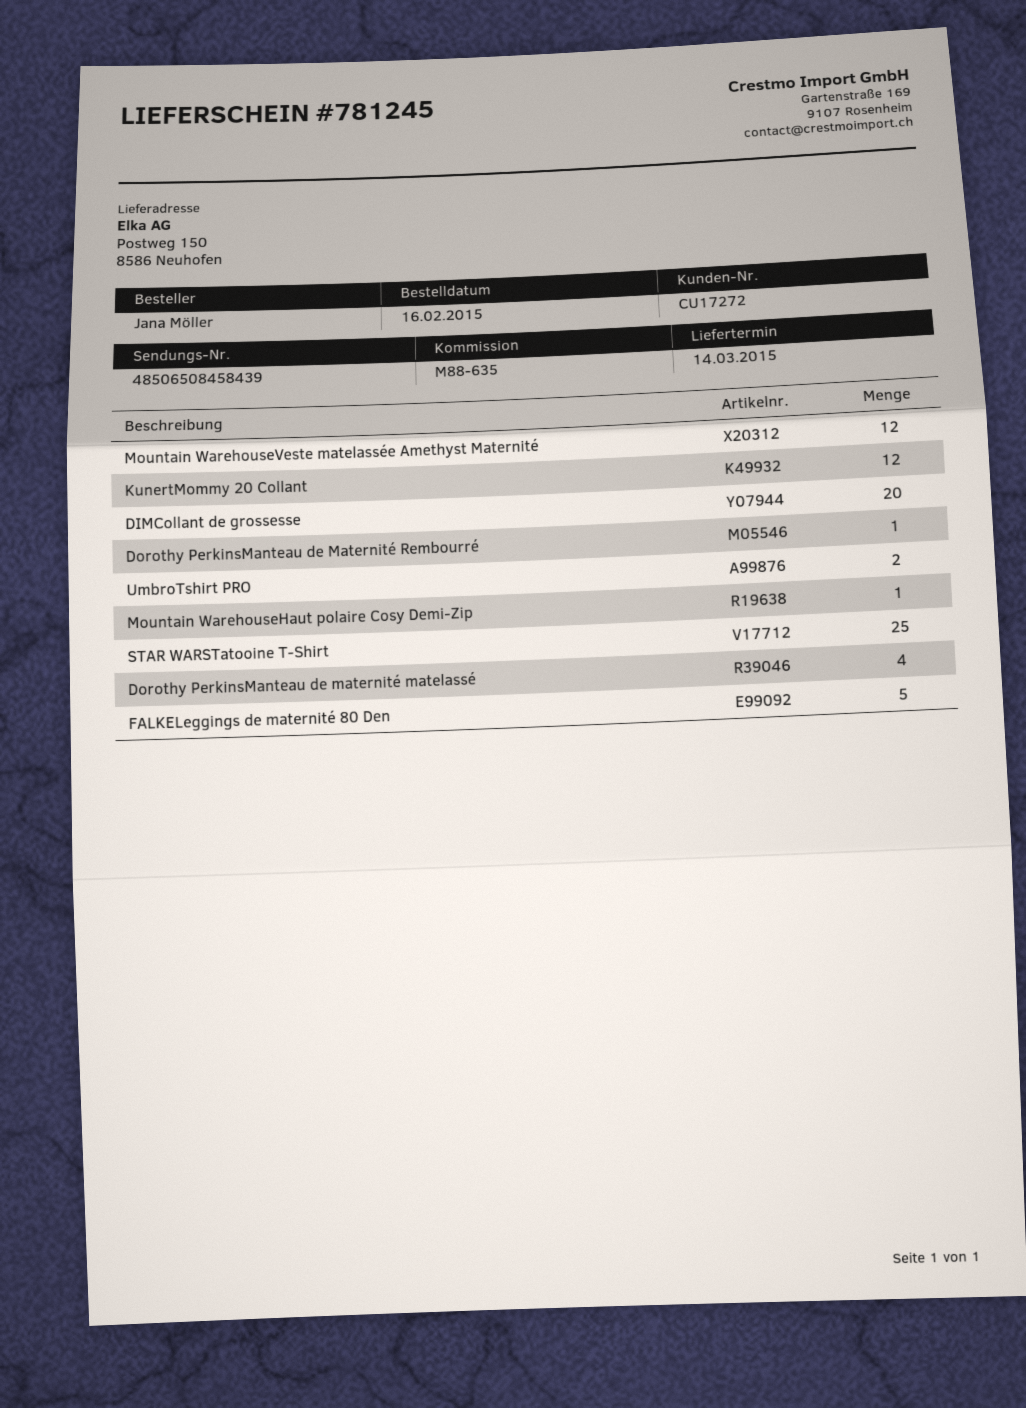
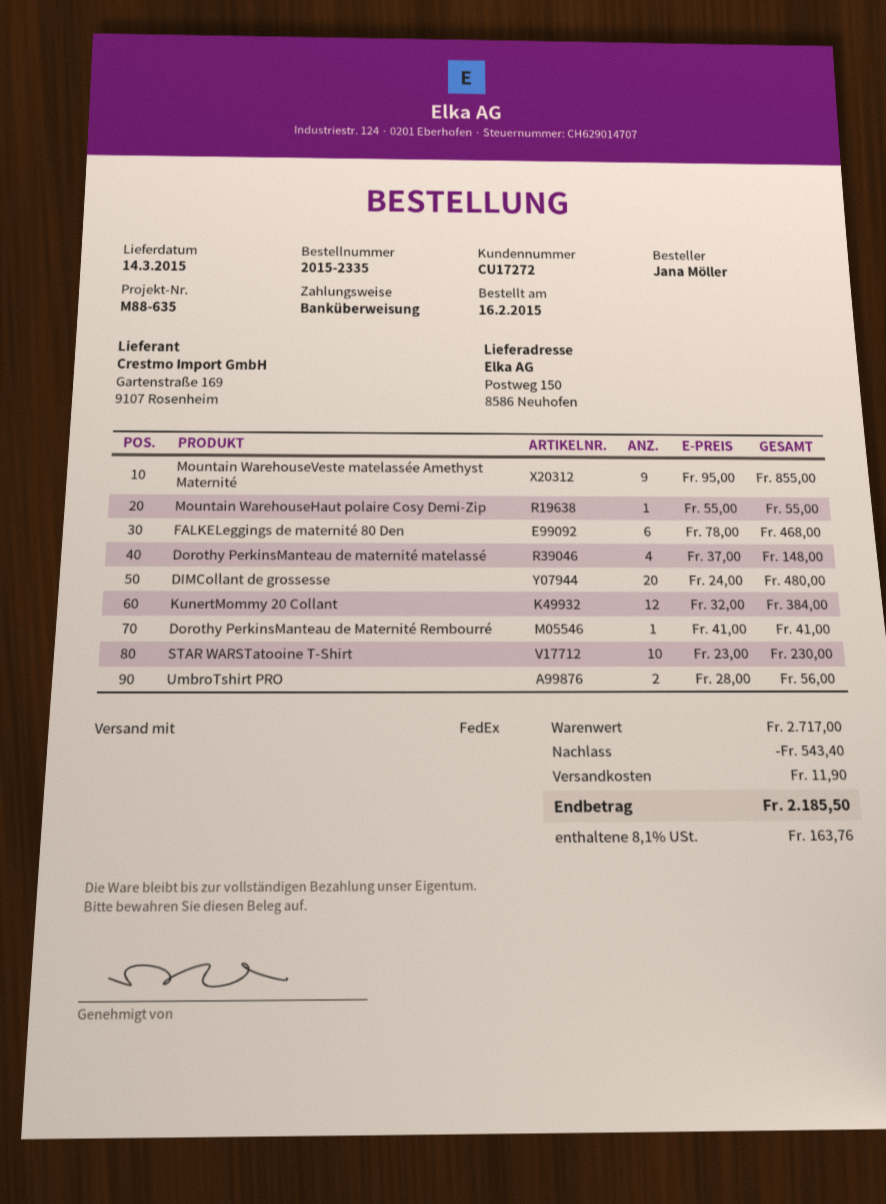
Mountain WarehouseVeste matelassée Amethyst Maternité: 12 -> 9
STAR WARSTatooine T-Shirt: 25 -> 10
FALKELeggings de maternité 80 Den: 5 -> 6

